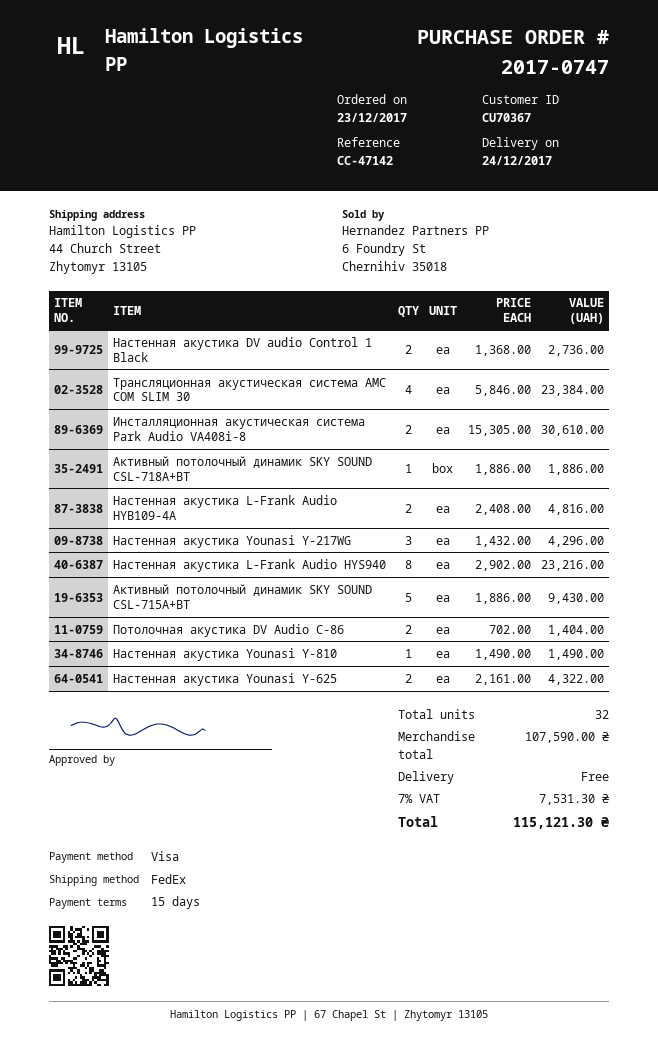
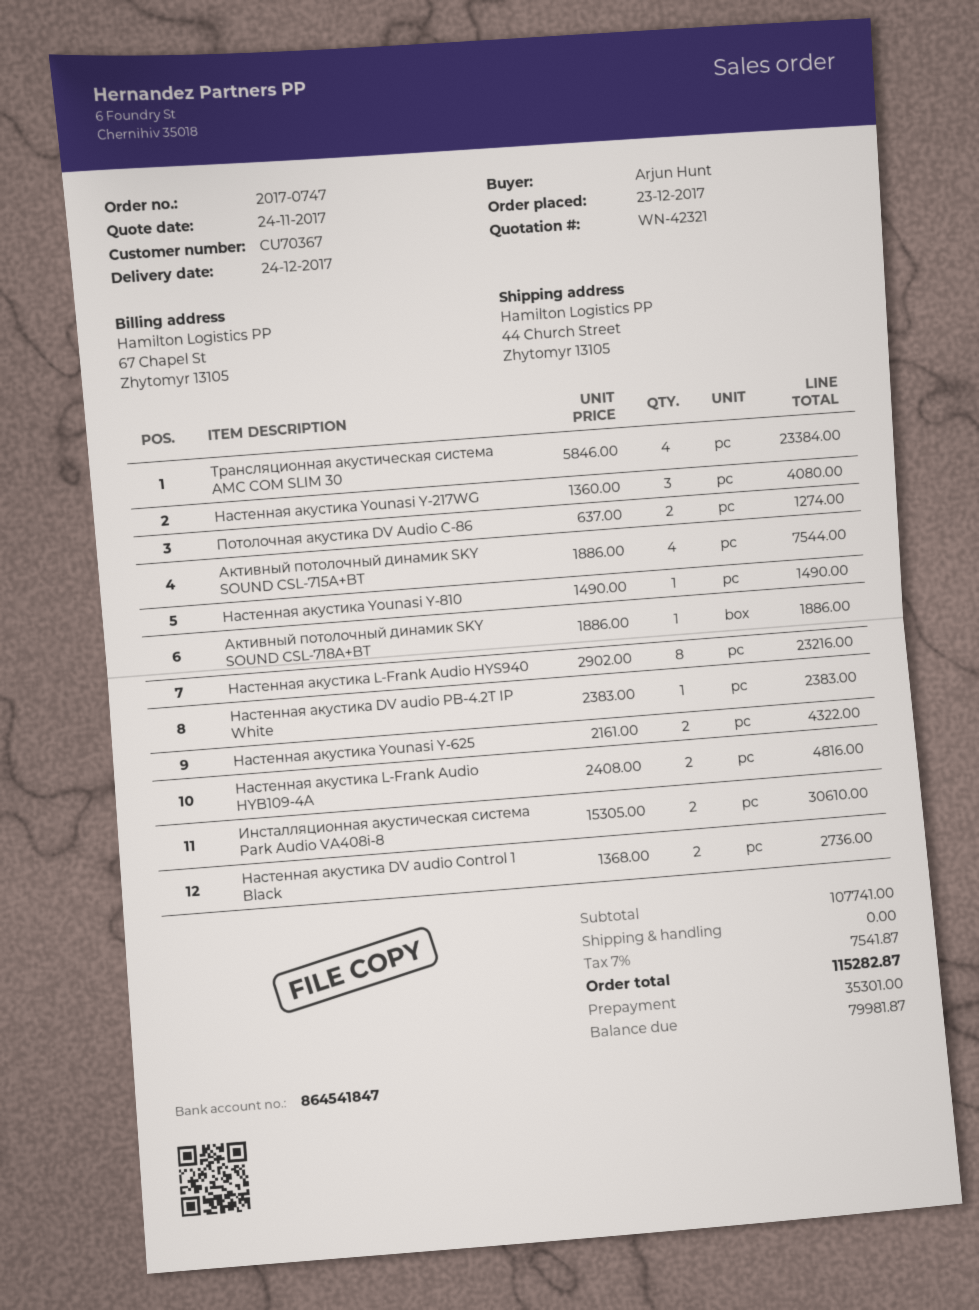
Настенная акустика Younasi Y-217WG: 3 x 1432.00 = 4296.00 -> 3 x 1360.00 = 4080.00
Активный потолочный динамик SKY SOUND CSL-715A+BT: 5 x 1886.00 = 9430.00 -> 4 x 1886.00 = 7544.00
Потолочная акустика DV Audio C-86: 2 x 702.00 = 1404.00 -> 2 x 637.00 = 1274.00
Настенная акустика DV audio PB-4.2T IP White: none -> 1 x 2383.00 = 2383.00
subtotal: 107590.00 -> 107741.00
tax: 7% = 7531.30 -> 7% = 7541.87
total: 115121.30 -> 115282.87

